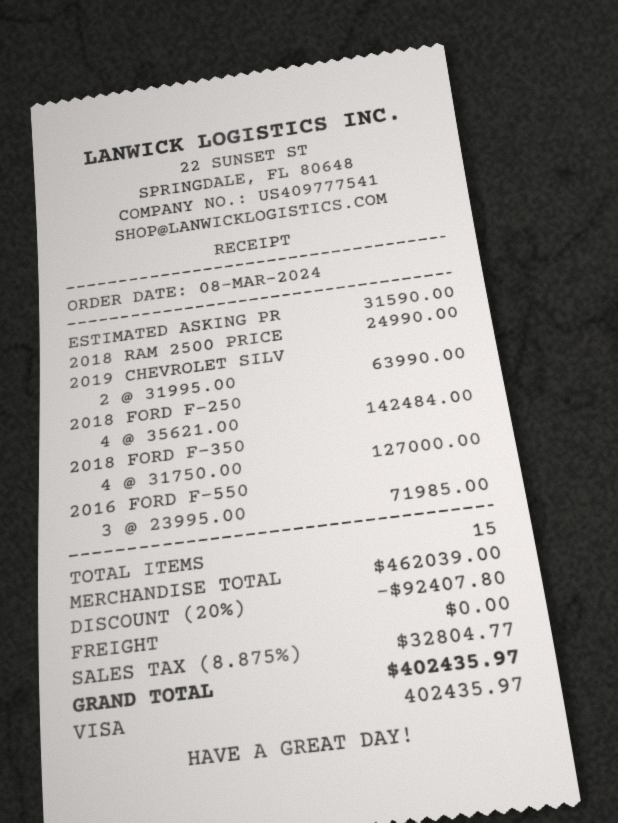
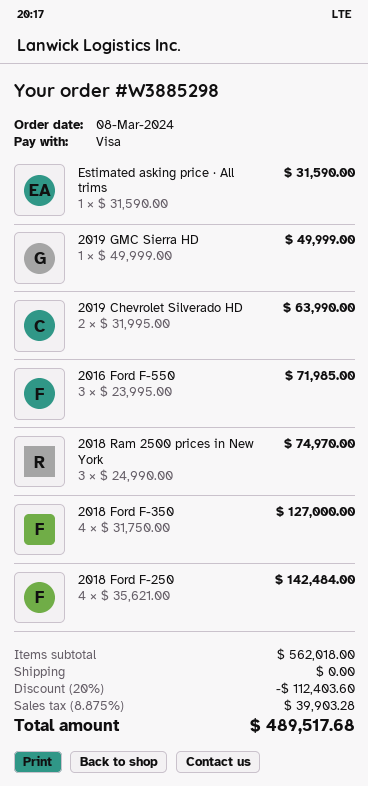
2018 RAM 2500 PRICE: 1 x 24990.00 = 24990.00 -> 3 x 24990.00 = 74970.00
2019 GMC Sierra HD: none -> 1 x 49999.00 = 49999.00
subtotal: 462039.00 -> 562018.00
discount: 20% = 92407.80 -> 20% = 112403.60
tax: 8.875% = 32804.77 -> 8.875% = 39903.28
total: 402435.97 -> 489517.68

